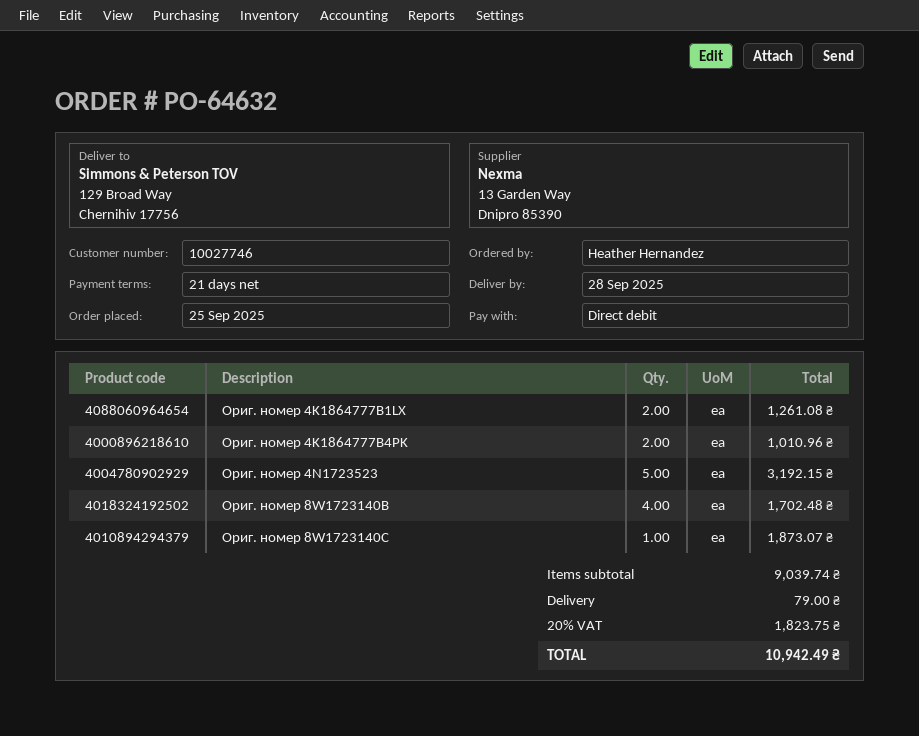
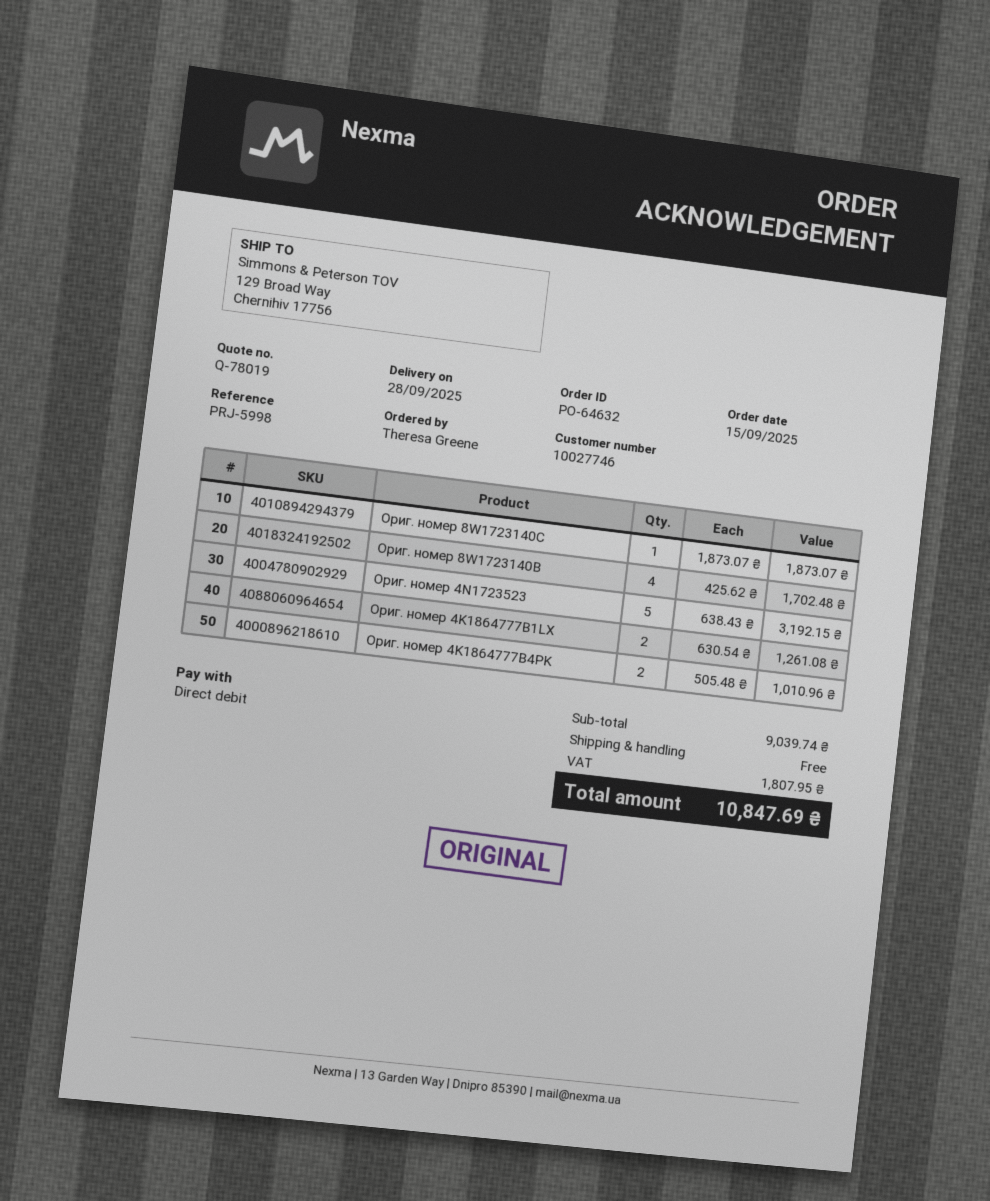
order date: 2025-09-25 -> 2025-09-15
ordered by: Heather Hernandez -> Theresa Greene
shipping: 79.00 -> 0.00
tax: 1823.75 -> 1807.95
total: 10942.49 -> 10847.69

